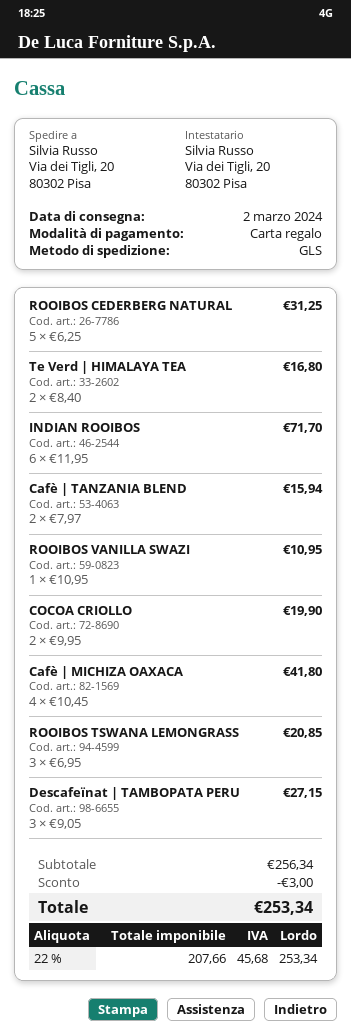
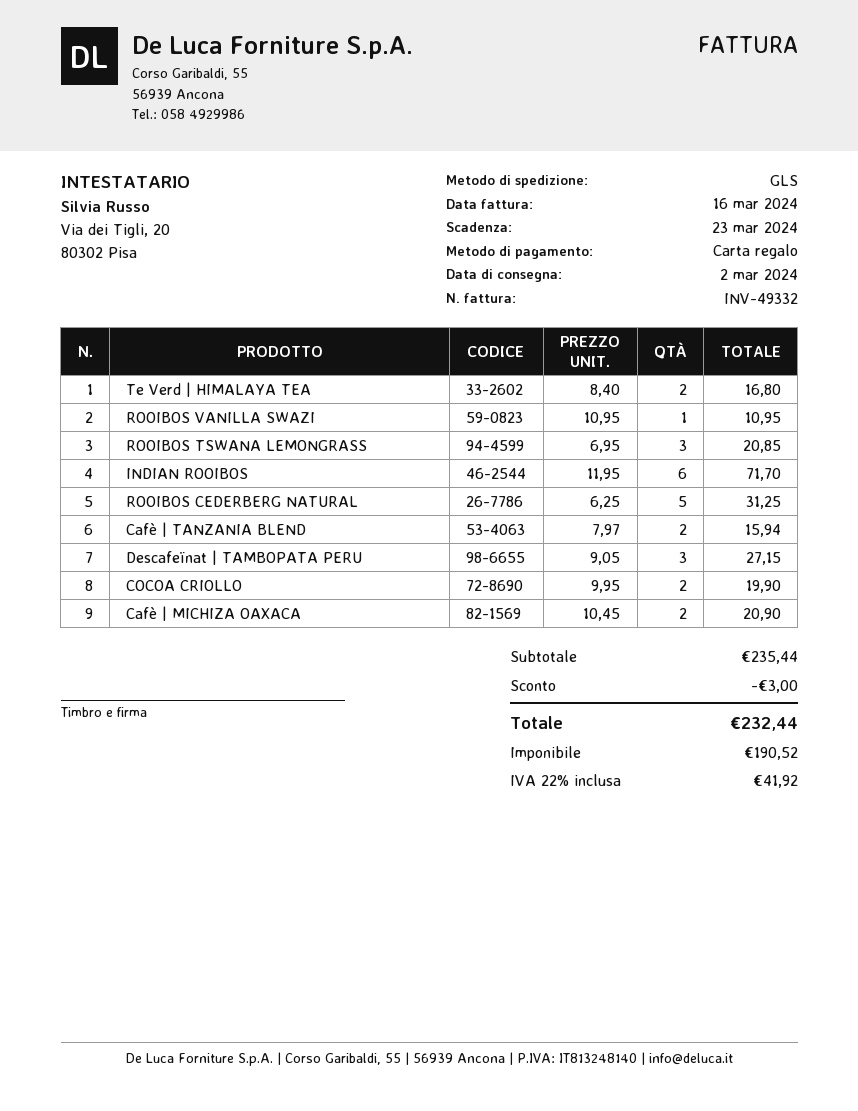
Cafè | MICHIZA OAXACA: 4 x 10.45 = 41.80 -> 2 x 10.45 = 20.90
subtotal: 256.34 -> 235.44
net: 207.66 -> 190.52
tax: 22% = 45.68 -> 22% = 41.92
total: 253.34 -> 232.44

